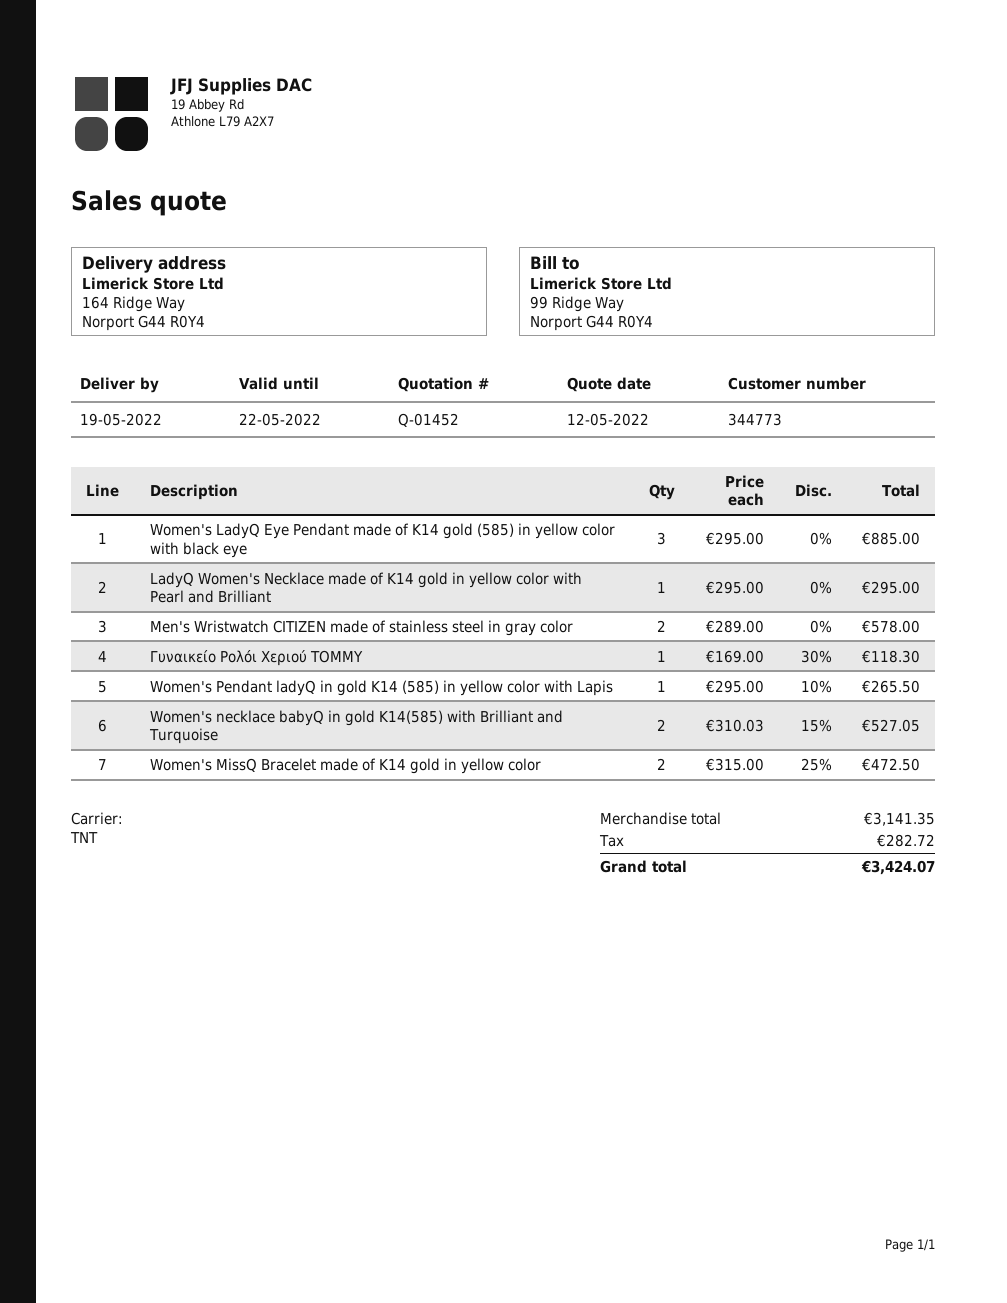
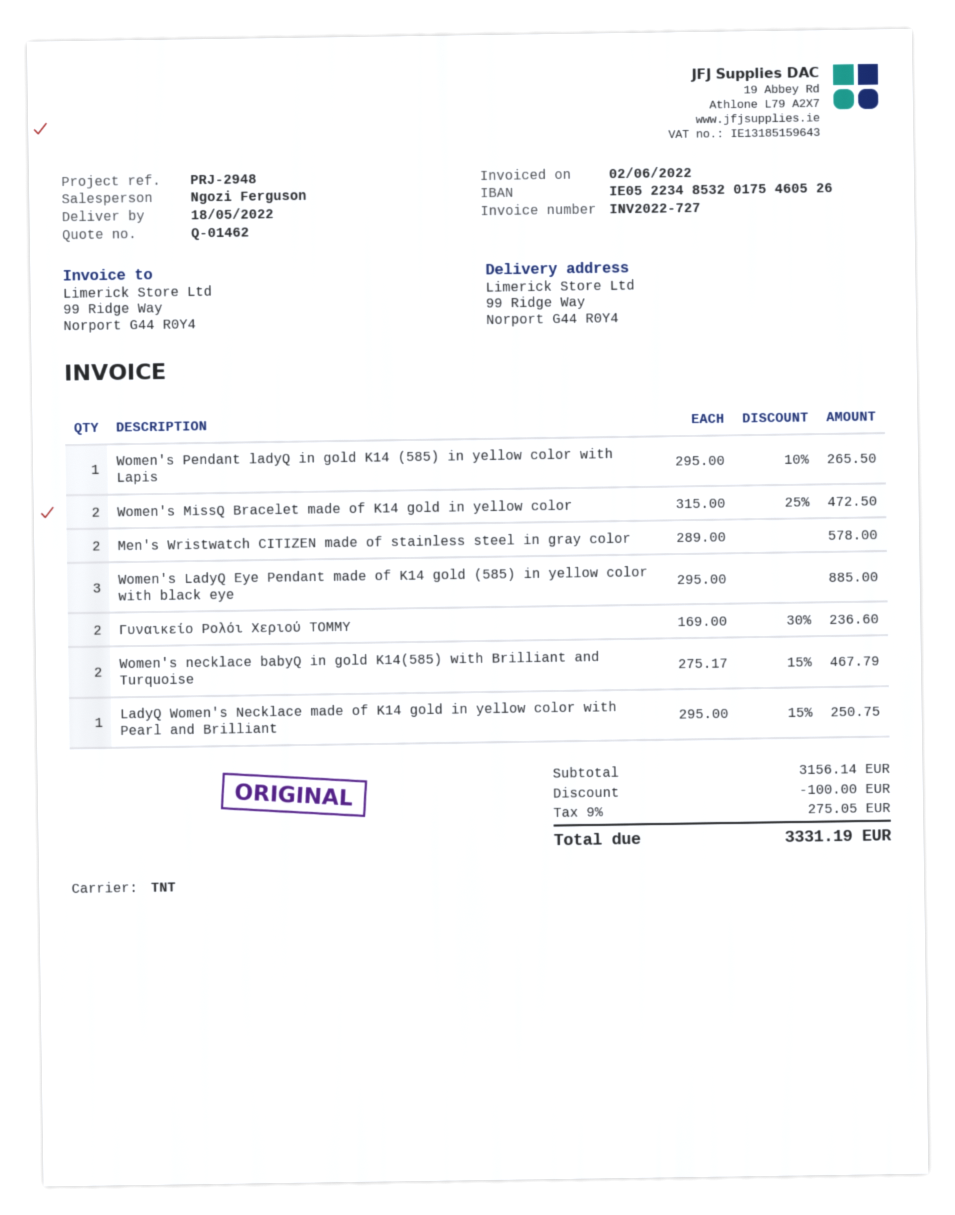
quote number: Q-01452 -> Q-01462
delivery date: 2022-05-19 -> 2022-05-18
ship to: 164 Ridge Way, Norport G44 R0Y4 -> 99 Ridge Way, Norport G44 R0Y4
LadyQ Women's Necklace made of K14 gold in yellow color with Pearl and Brilliant: 1 x 295.00 = 295.00 -> 1 x 295.00 - 15% = 250.75
Γυναικείο Ρολόι Χεριού TOMMY: 1 x 169.00 - 30% = 118.30 -> 2 x 169.00 - 30% = 236.60
Women's necklace babyQ in gold K14(585) with Brilliant and Turquoise: 2 x 310.03 - 15% = 527.05 -> 2 x 275.17 - 15% = 467.79
subtotal: 3141.35 -> 3156.14
discount: none -> 100.00
tax: 282.72 -> 275.05
total: 3424.07 -> 3331.19

